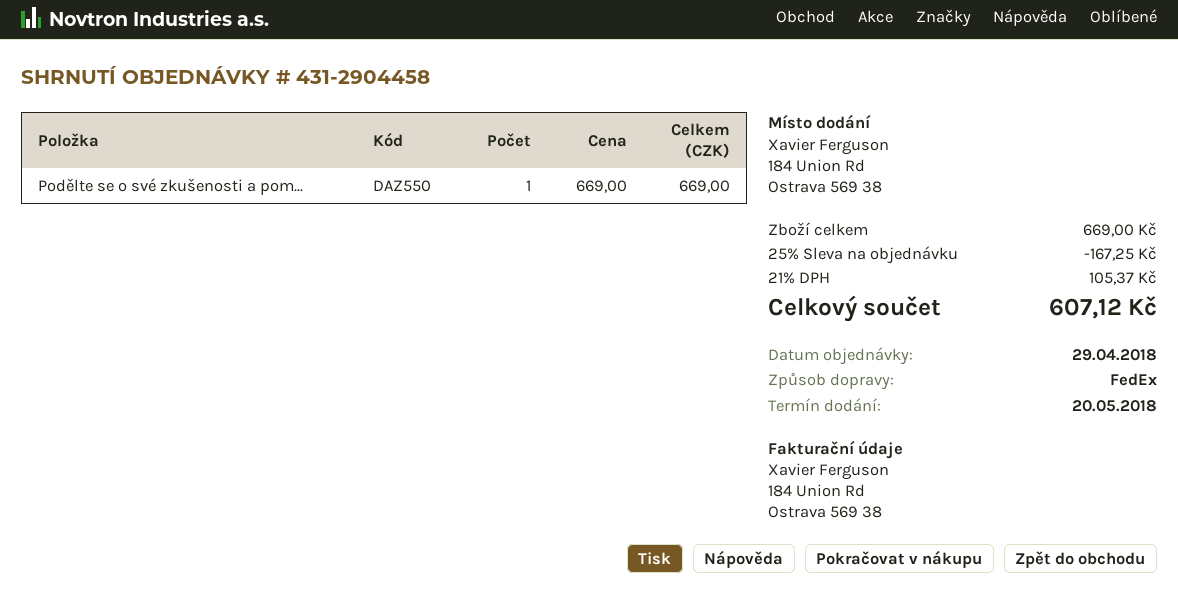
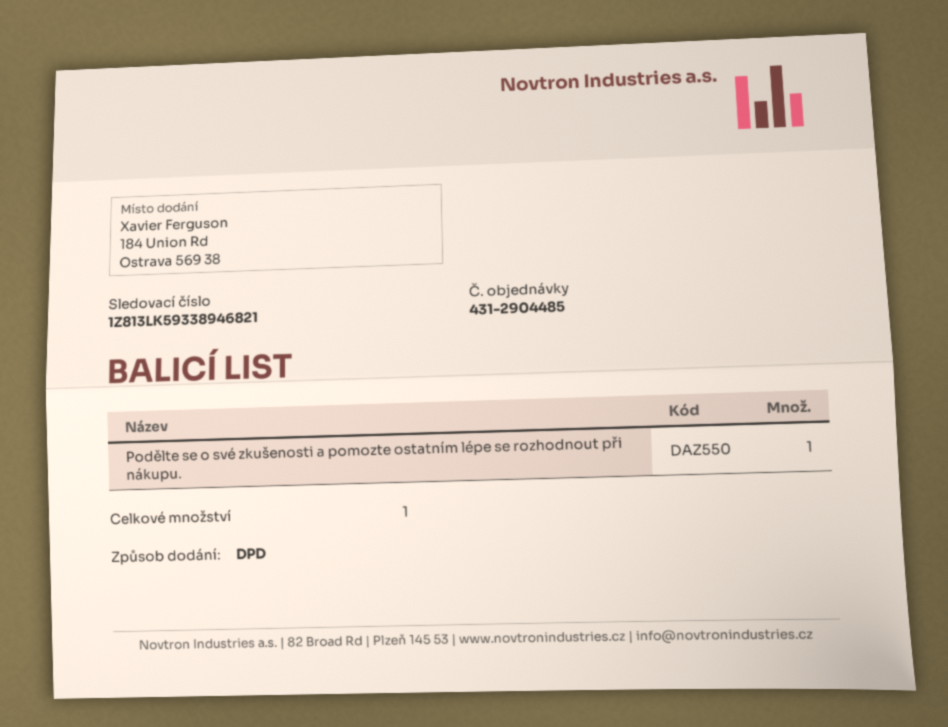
order number: 431-2904458 -> 431-2904485
shipping method: FedEx -> DPD

